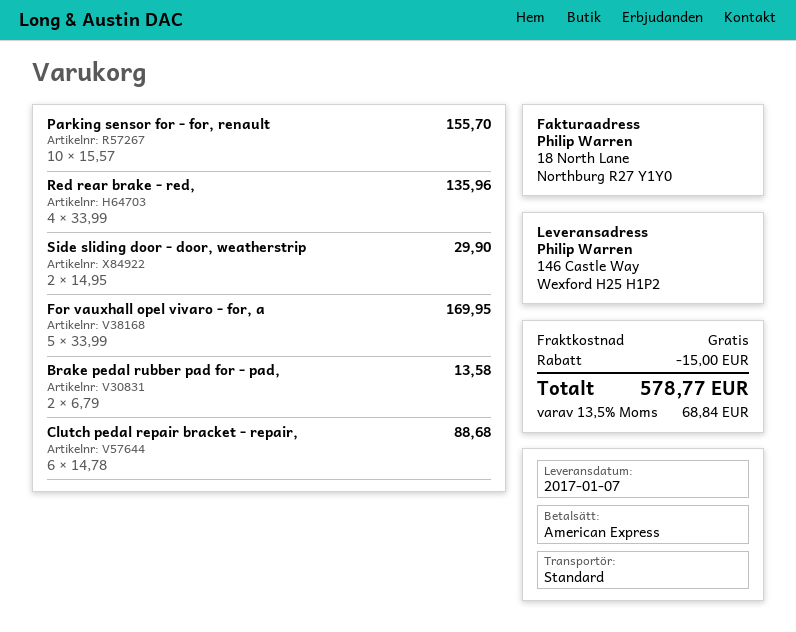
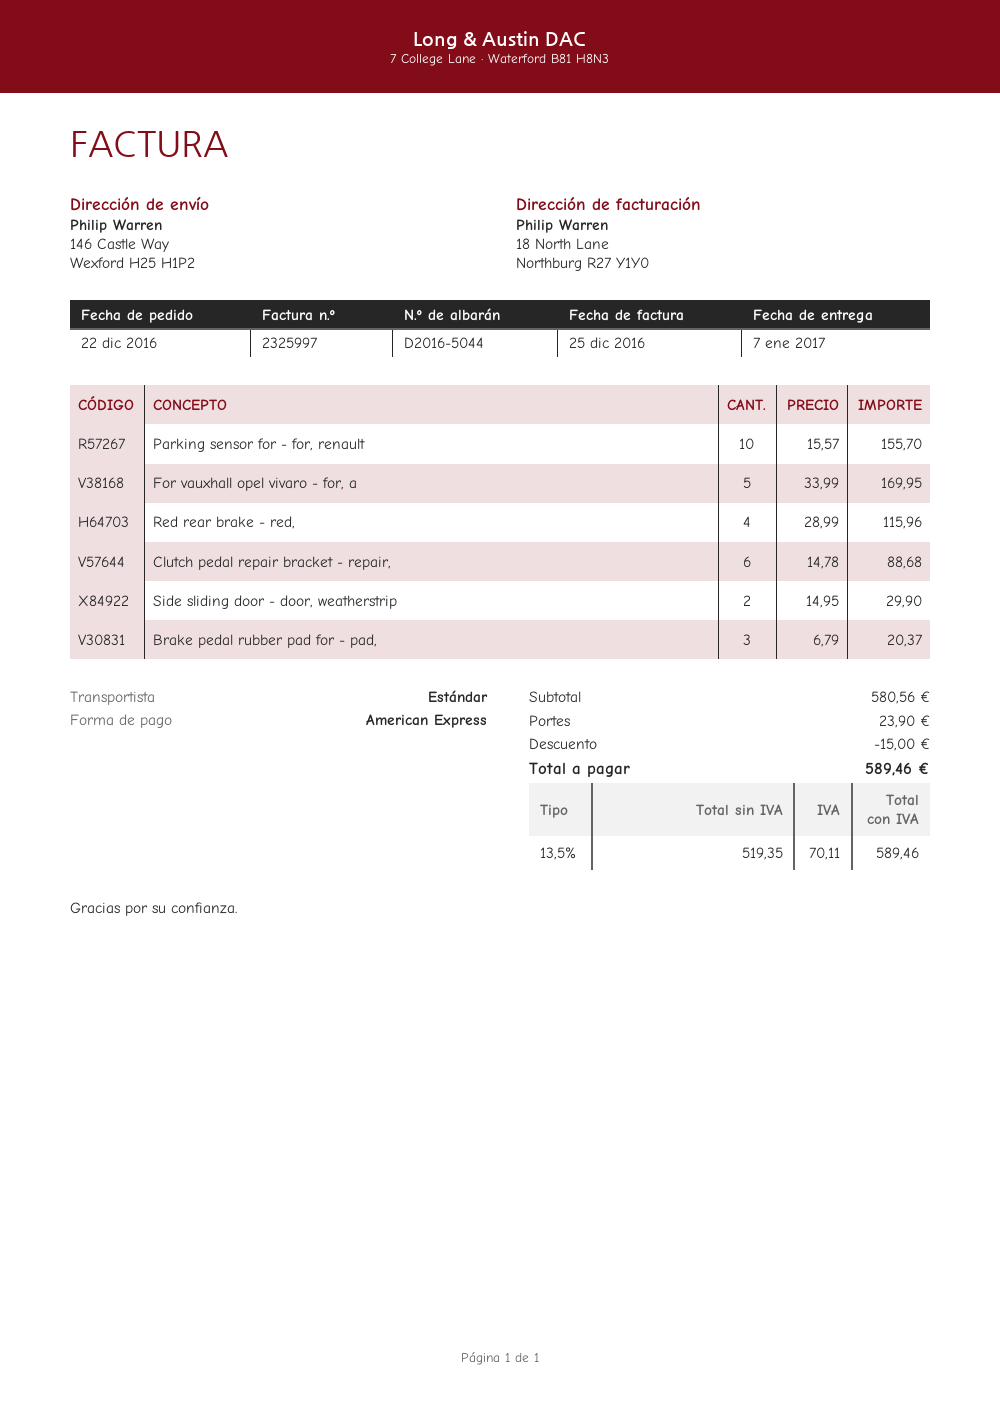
Red rear brake - red,: 4 x 33.99 = 135.96 -> 4 x 28.99 = 115.96
Brake pedal rubber pad for - pad,: 2 x 6.79 = 13.58 -> 3 x 6.79 = 20.37
shipping: 0.00 -> 23.90
tax: 13.5% = 68.84 -> 13.5% = 70.11
total: 578.77 -> 589.46

